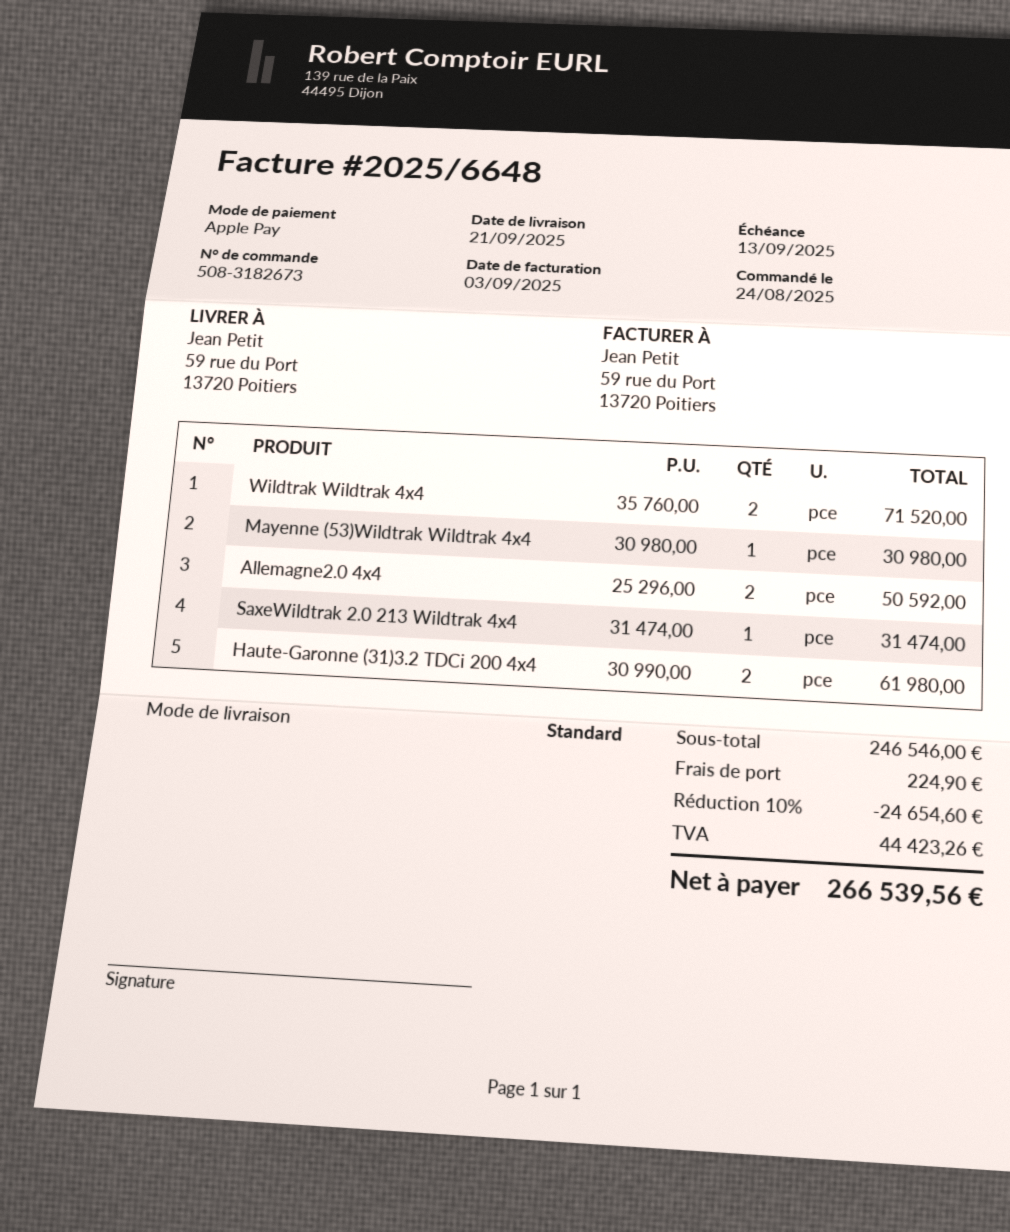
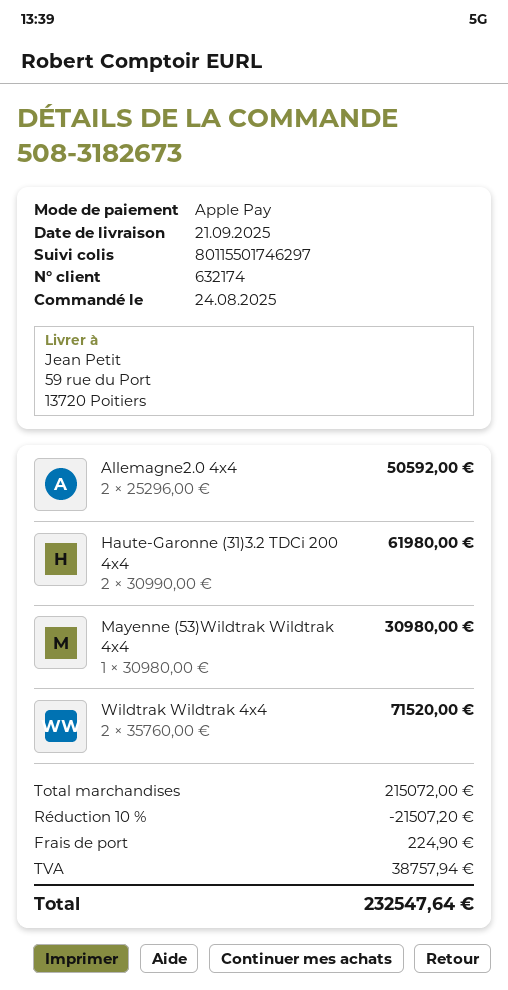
SaxeWildtrak 2.0 213 Wildtrak 4x4: 1 x 31474.00 = 31474.00 -> none
subtotal: 246546.00 -> 215072.00
discount: 10% = 24654.60 -> 10% = 21507.20
tax: 44423.26 -> 38757.94
total: 266539.56 -> 232547.64

